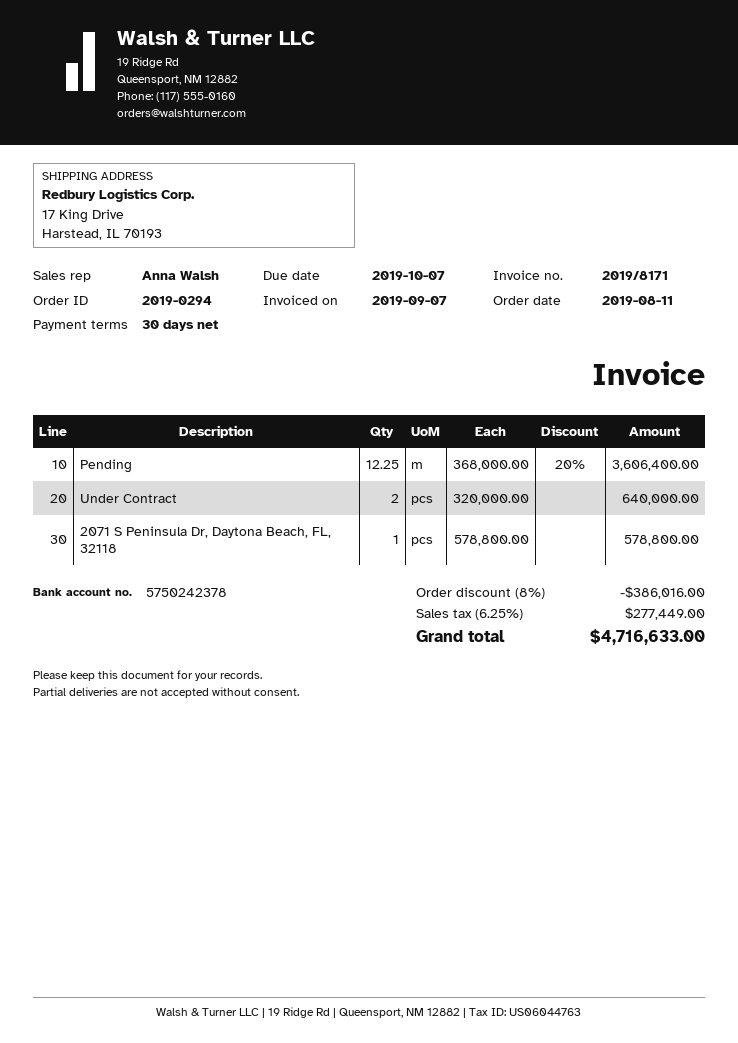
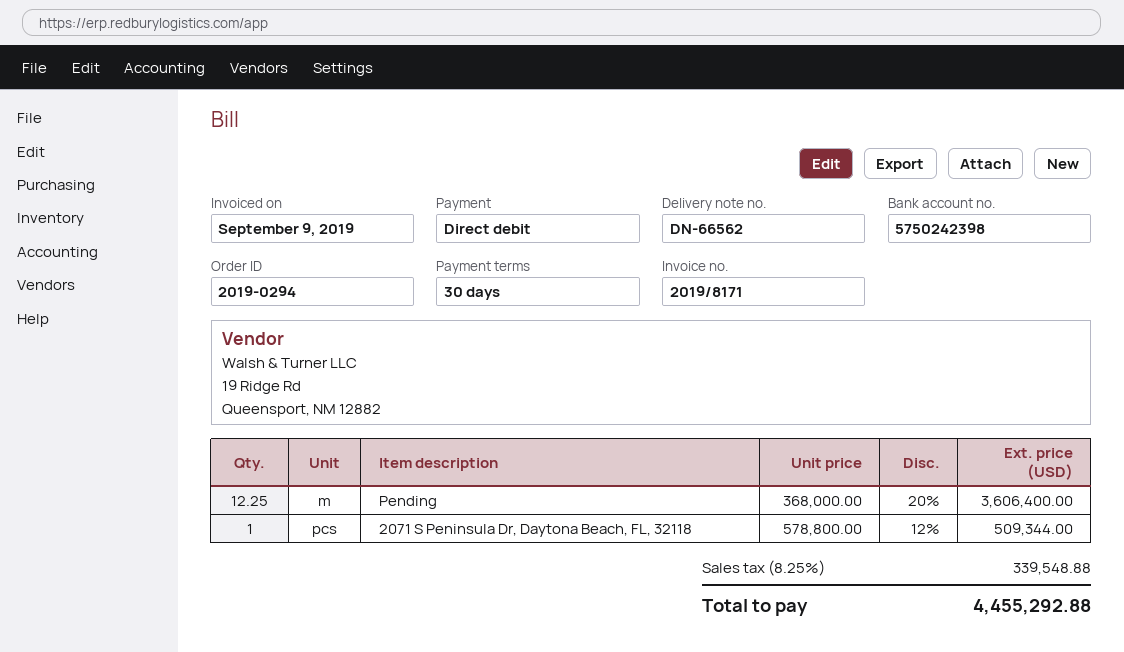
invoice date: 2019-09-07 -> 2019-09-09
bank account: 5750242378 -> 5750242398
Under Contract: 2 x 320000.00 = 640000.00 -> none
2071 S Peninsula Dr, Daytona Beach, FL, 32118: 1 x 578800.00 = 578800.00 -> 1 x 578800.00 - 12% = 509344.00
discount: 8% = 386016.00 -> none
tax: 6.25% = 277449.00 -> 8.25% = 339548.88
total: 4716633.00 -> 4455292.88

